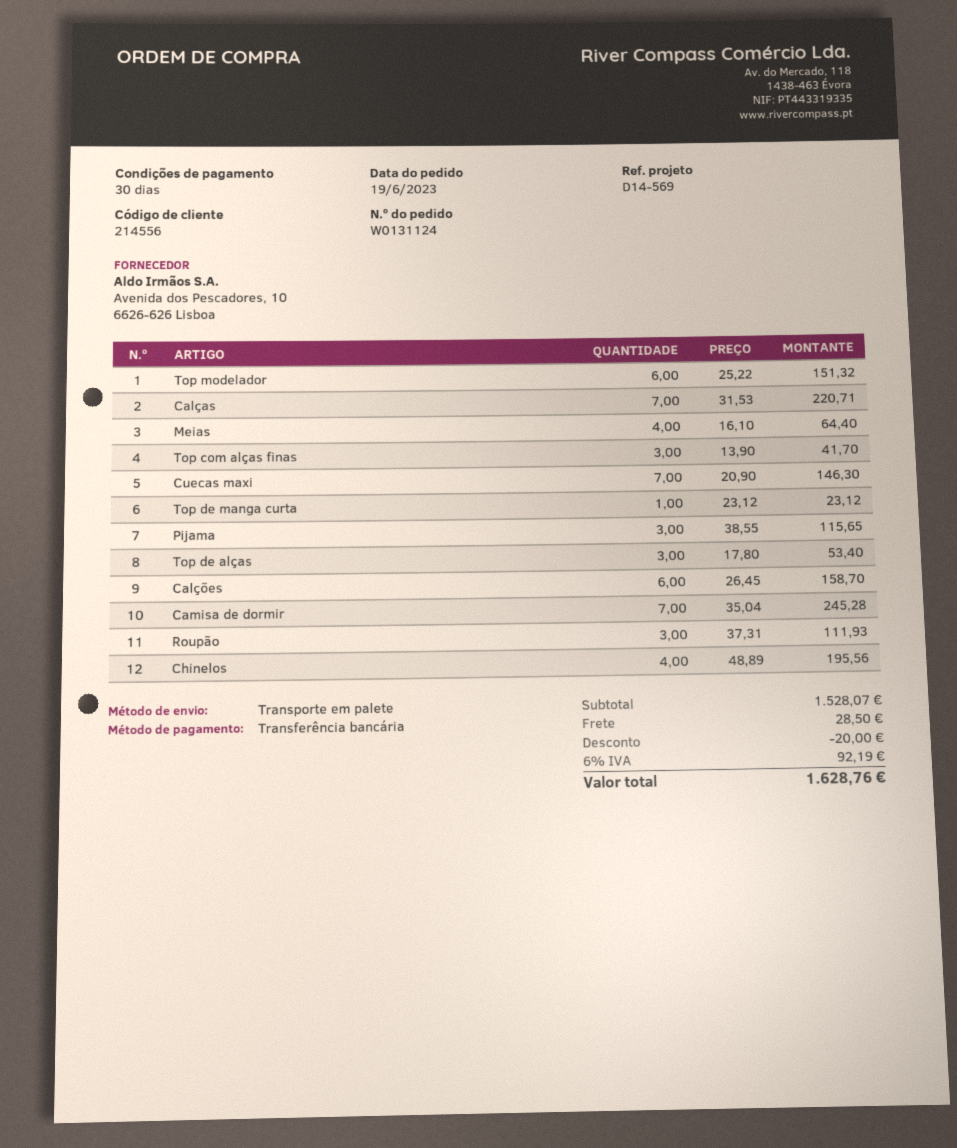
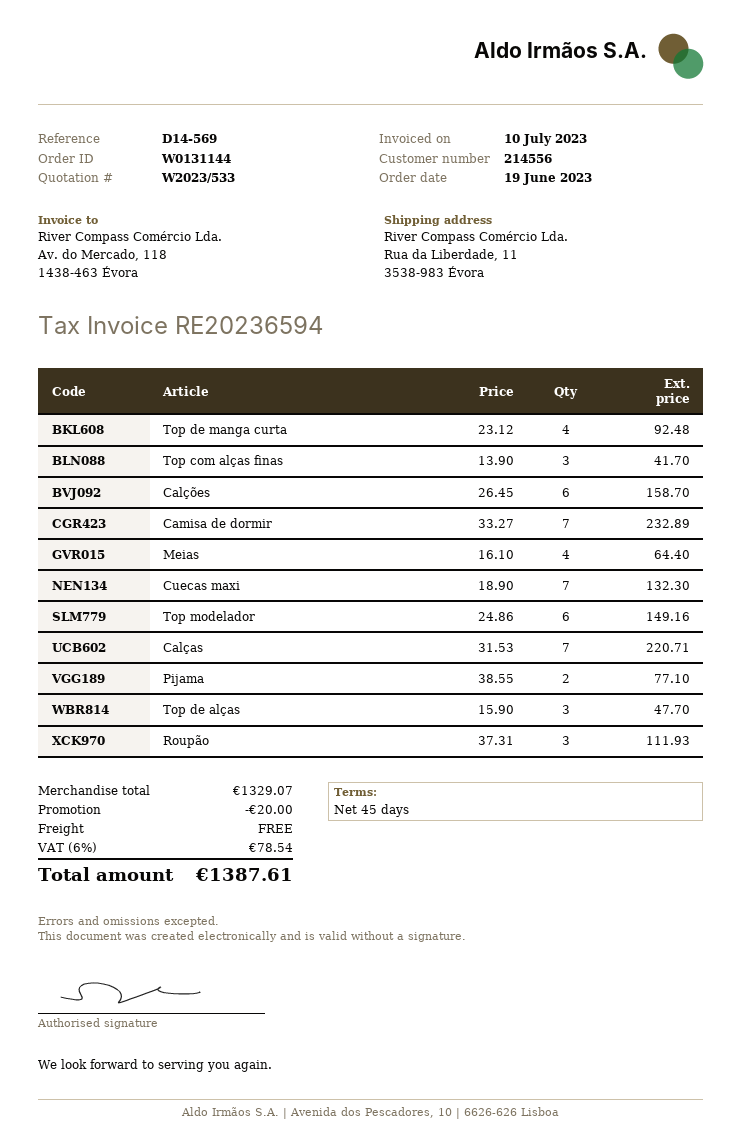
order number: W0131124 -> W0131144
payment terms: 30 days -> 45 days
Top modelador: 6 x 25.22 = 151.32 -> 6 x 24.86 = 149.16
Cuecas maxi: 7 x 20.90 = 146.30 -> 7 x 18.90 = 132.30
Top de manga curta: 1 x 23.12 = 23.12 -> 4 x 23.12 = 92.48
Pijama: 3 x 38.55 = 115.65 -> 2 x 38.55 = 77.10
Top de alças: 3 x 17.80 = 53.40 -> 3 x 15.90 = 47.70
Camisa de dormir: 7 x 35.04 = 245.28 -> 7 x 33.27 = 232.89
Chinelos: 4 x 48.89 = 195.56 -> none
subtotal: 1528.07 -> 1329.07
shipping: 28.50 -> 0.00
tax: 6% = 92.19 -> 6% = 78.54
total: 1628.76 -> 1387.61

